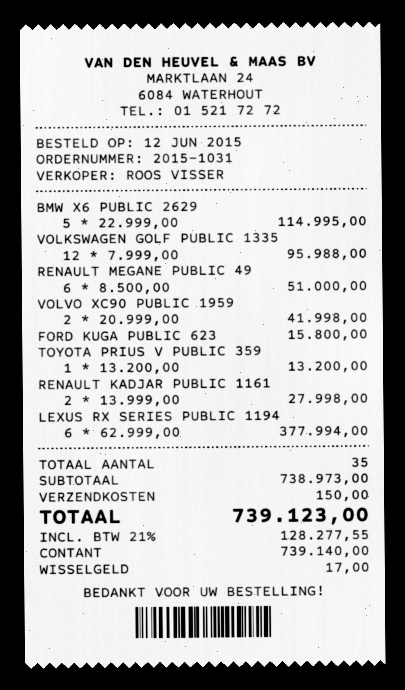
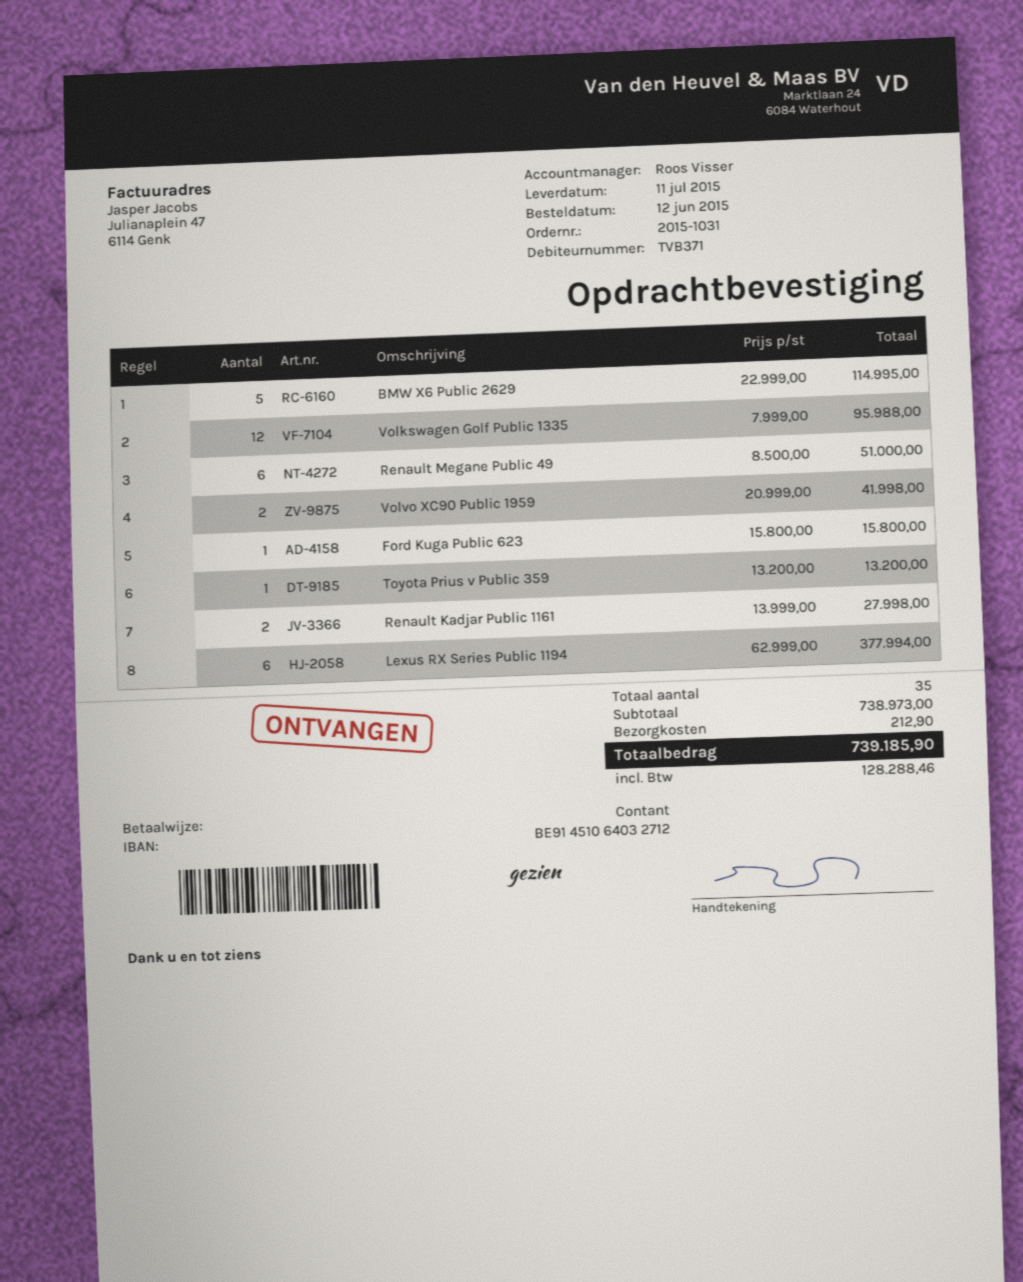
shipping: 150.00 -> 212.90
tax: 128277.55 -> 128288.46
total: 739123.00 -> 739185.90

